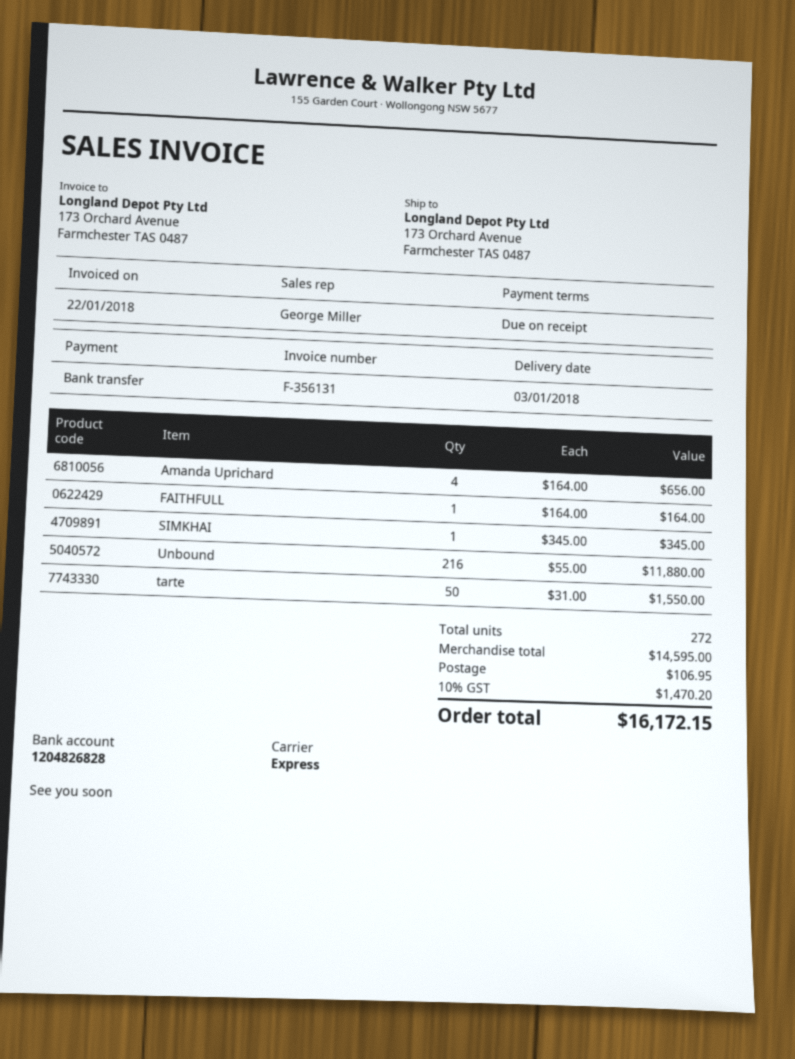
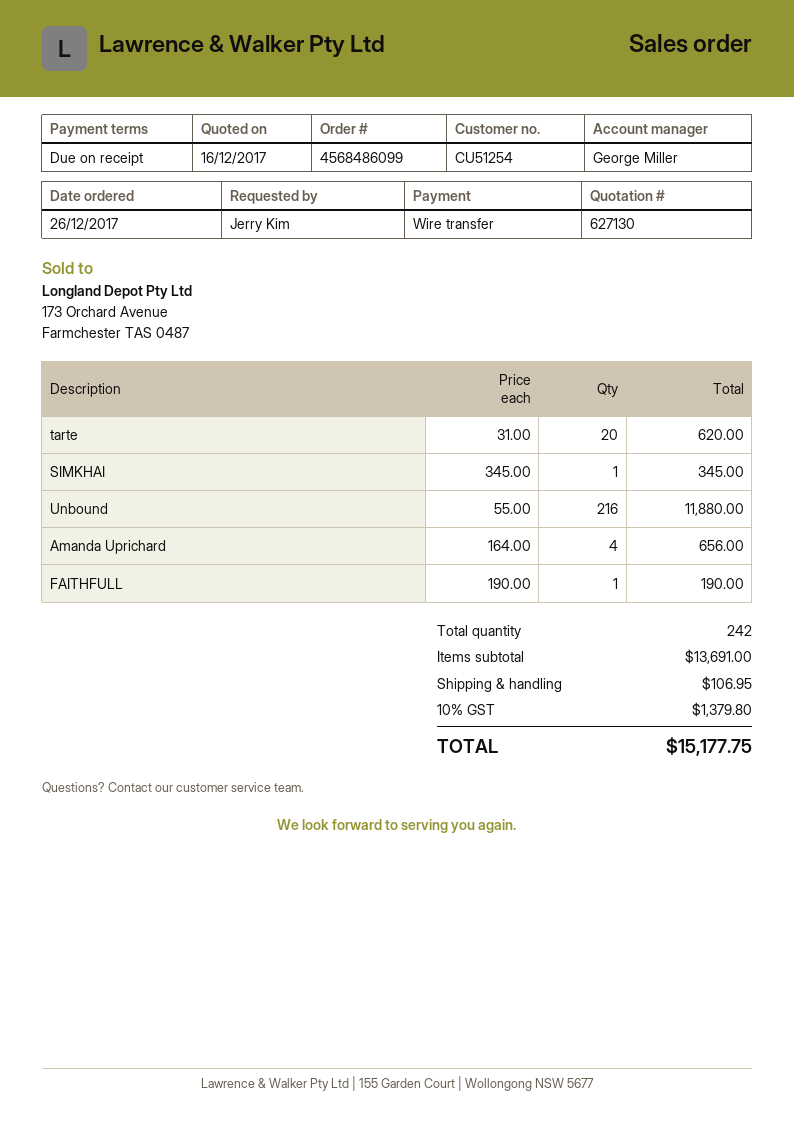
FAITHFULL: 1 x 164.00 = 164.00 -> 1 x 190.00 = 190.00
tarte: 50 x 31.00 = 1550.00 -> 20 x 31.00 = 620.00
total quantity: 272 -> 242
subtotal: 14595.00 -> 13691.00
tax: 10% = 1470.20 -> 10% = 1379.80
total: 16172.15 -> 15177.75

